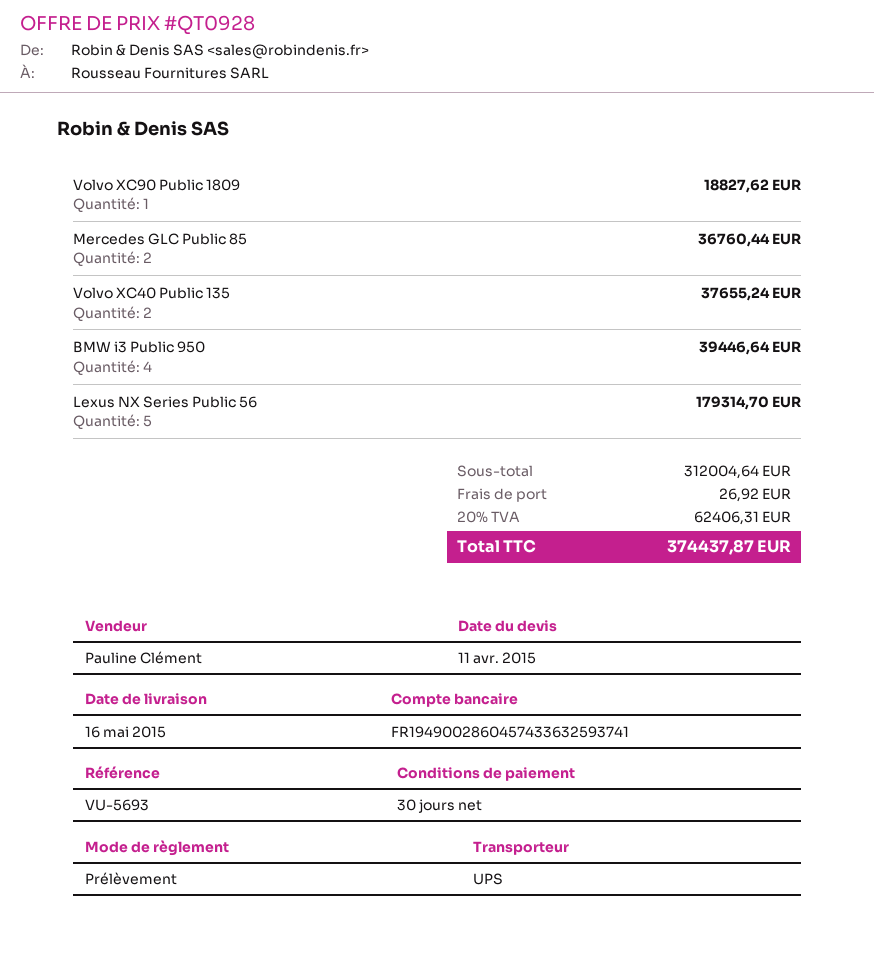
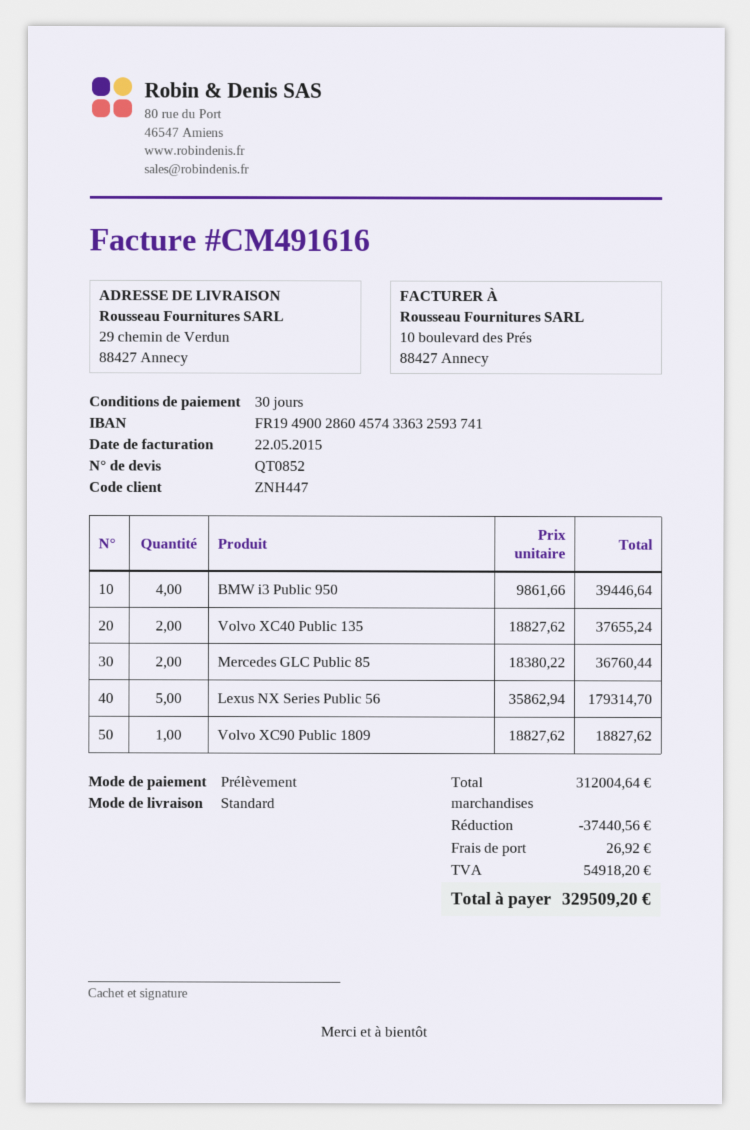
quote number: QT0928 -> QT0852
shipping method: UPS -> standard
discount: none -> 37440.56
tax: 62406.31 -> 54918.20
total: 374437.87 -> 329509.20

